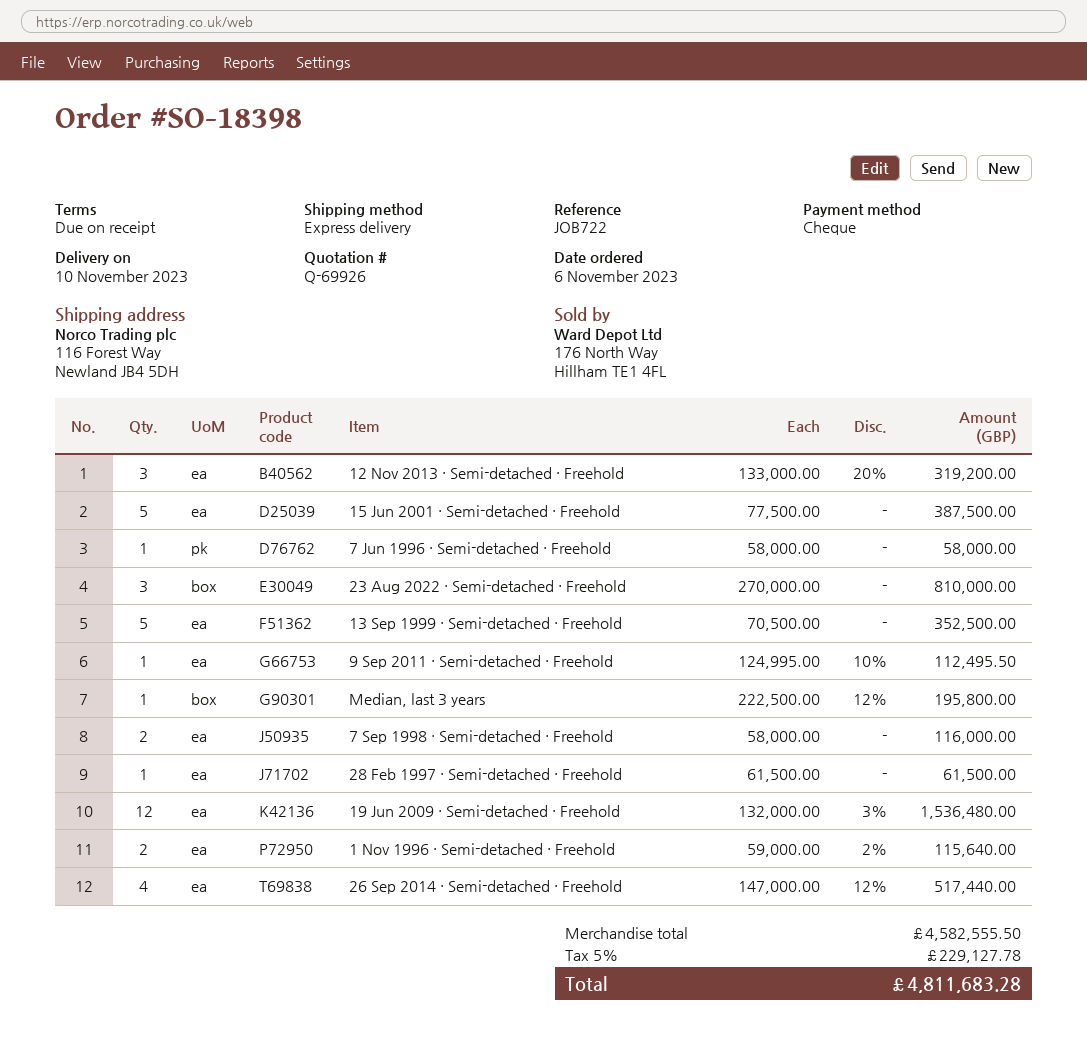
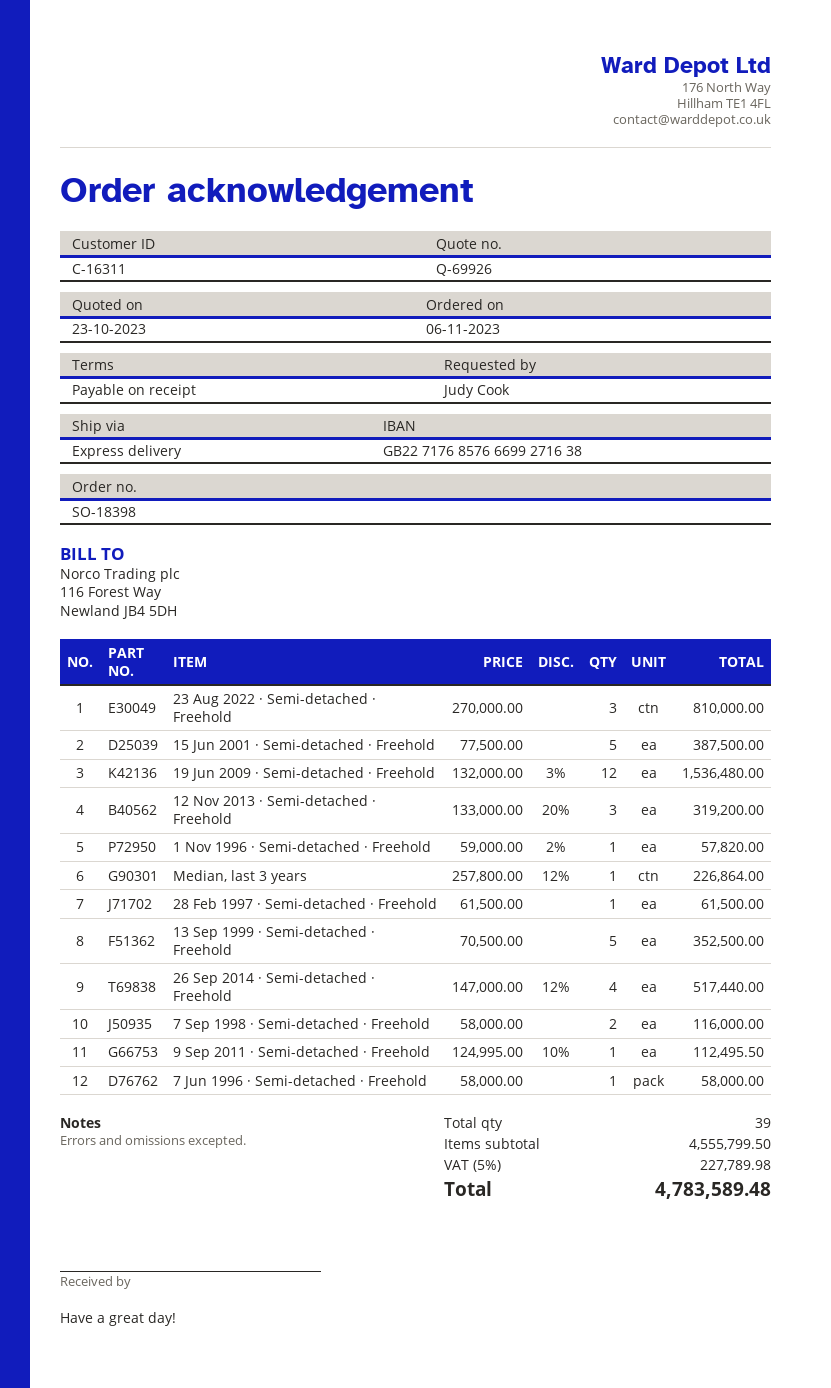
Median, last 3 years: 1 x 222500.00 - 12% = 195800.00 -> 1 x 257800.00 - 12% = 226864.00
1 Nov 1996 · Semi-detached · Freehold: 2 x 59000.00 - 2% = 115640.00 -> 1 x 59000.00 - 2% = 57820.00
subtotal: 4582555.50 -> 4555799.50
tax: 5% = 229127.78 -> 5% = 227789.98
total: 4811683.28 -> 4783589.48

